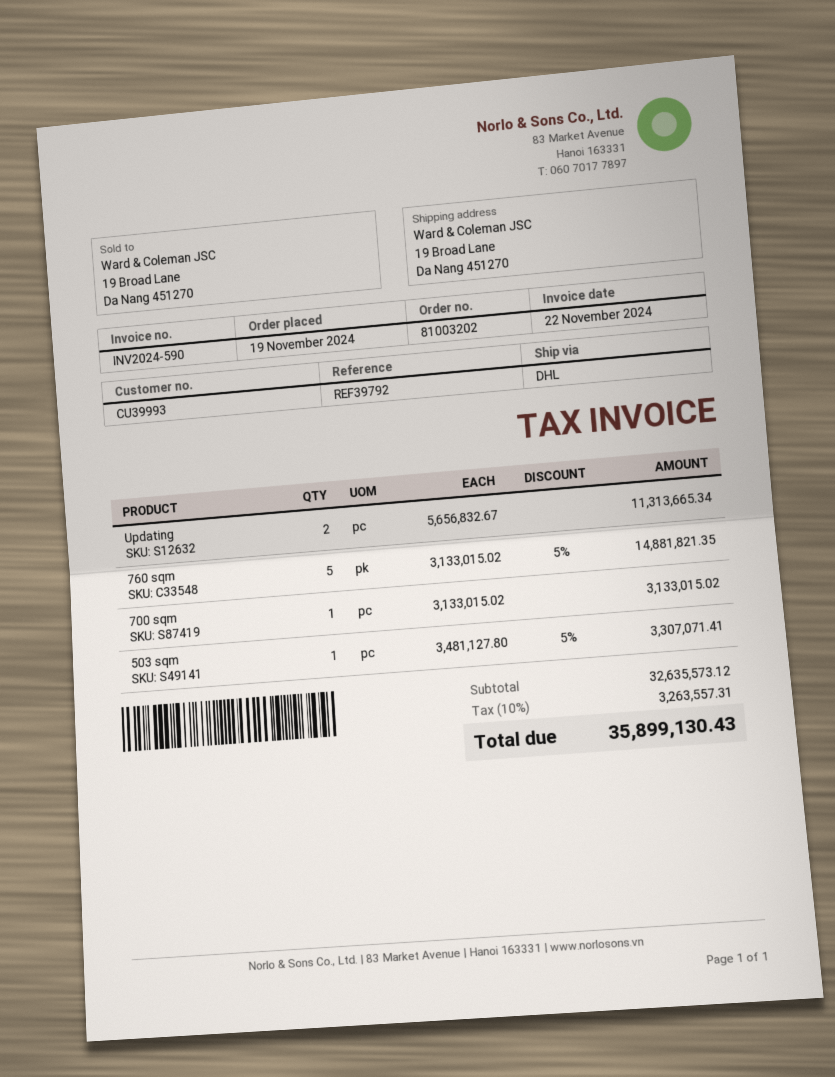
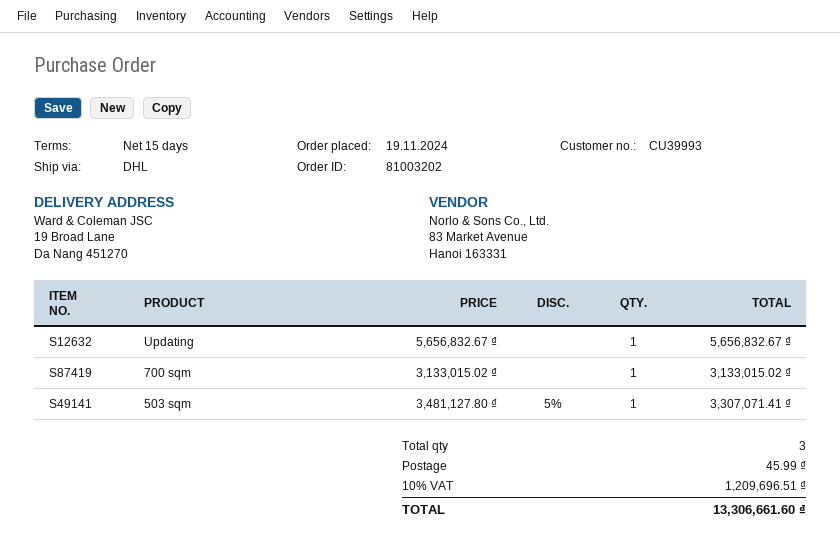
Updating: 2 x 5656832.67 = 11313665.34 -> 1 x 5656832.67 = 5656832.67
760 sqm: 5 x 3133015.02 - 5% = 14881821.35 -> none
shipping: none -> 45.99
tax: 10% = 3263557.31 -> 10% = 1209696.51
total: 35899130.43 -> 13306661.60

